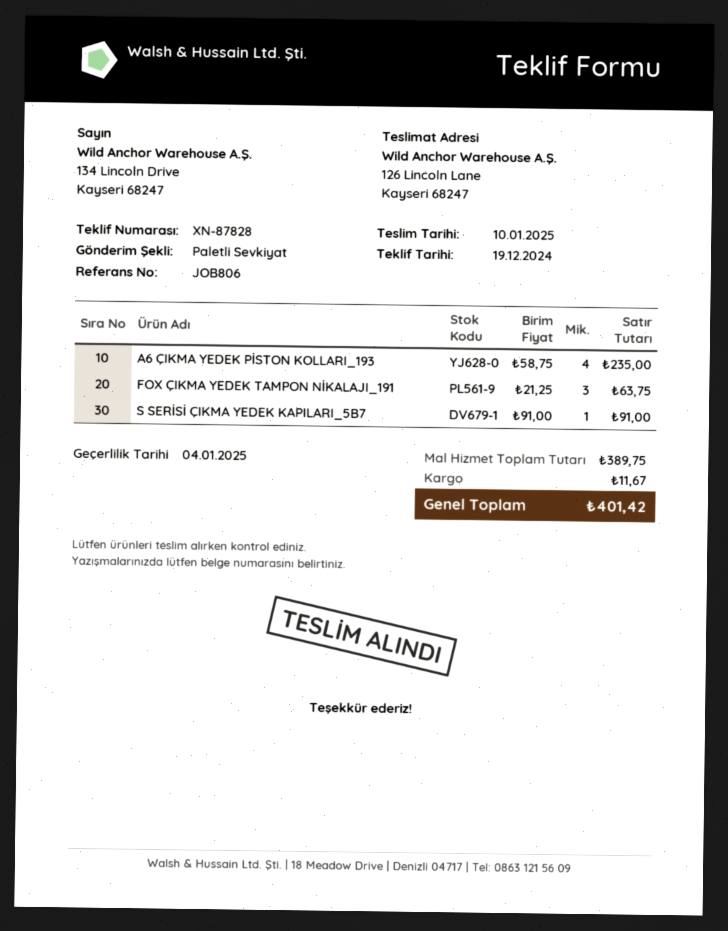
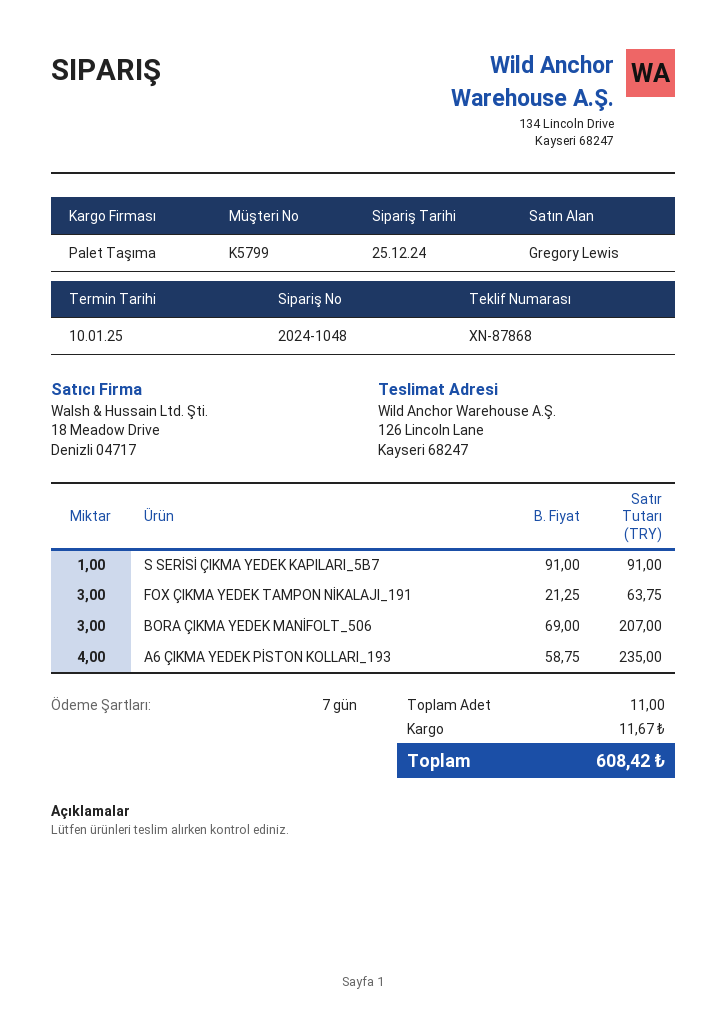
quote number: XN-87828 -> XN-87868
BORA ÇIKMA YEDEK MANİFOLT_506: none -> 3 x 69.00 = 207.00
total: 401.42 -> 608.42

